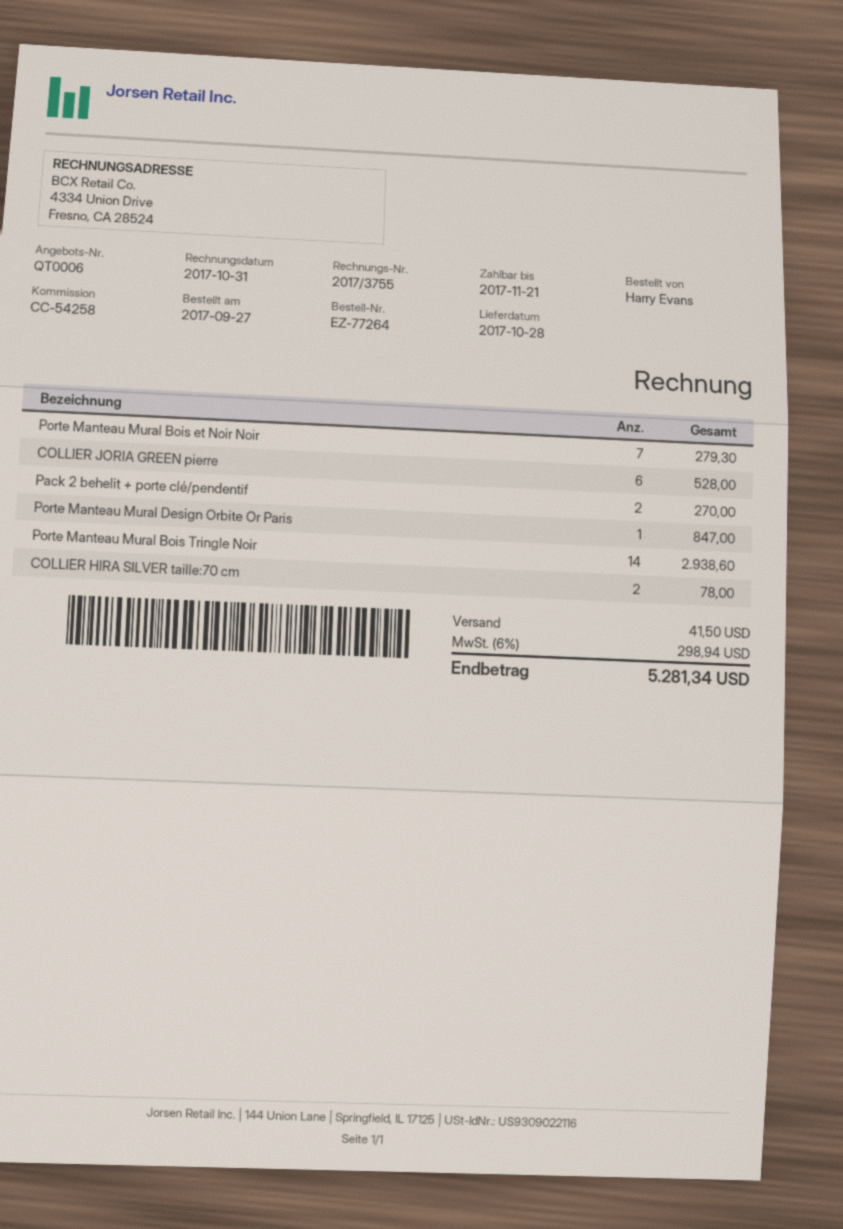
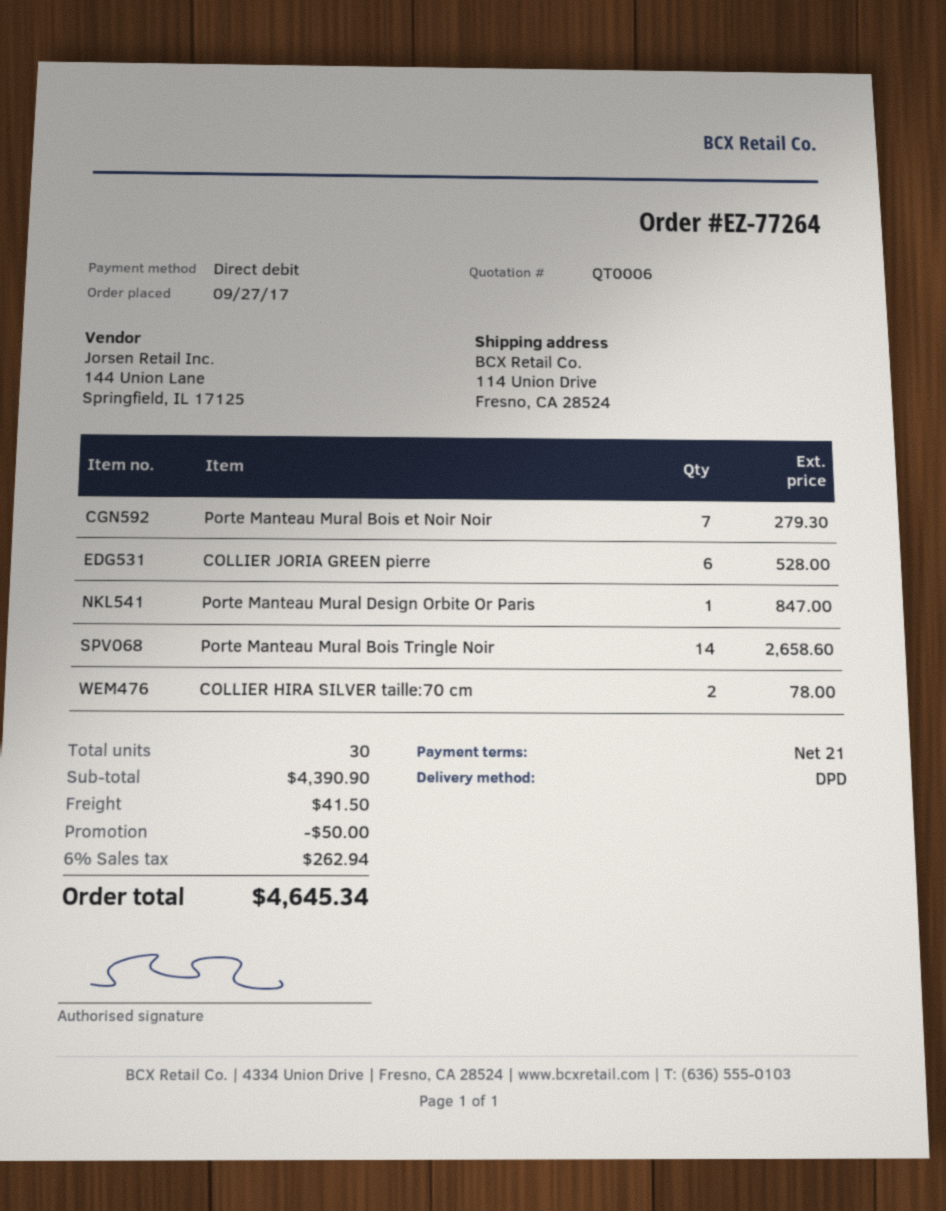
Pack 2 behelit + porte clé/pendentif: 2 for 270.00 -> none
Porte Manteau Mural Bois Tringle Noir: 14 for 2938.60 -> 14 for 2658.60
discount: none -> 50.00
tax: 6% = 298.94 -> 6% = 262.94
total: 5281.34 -> 4645.34

